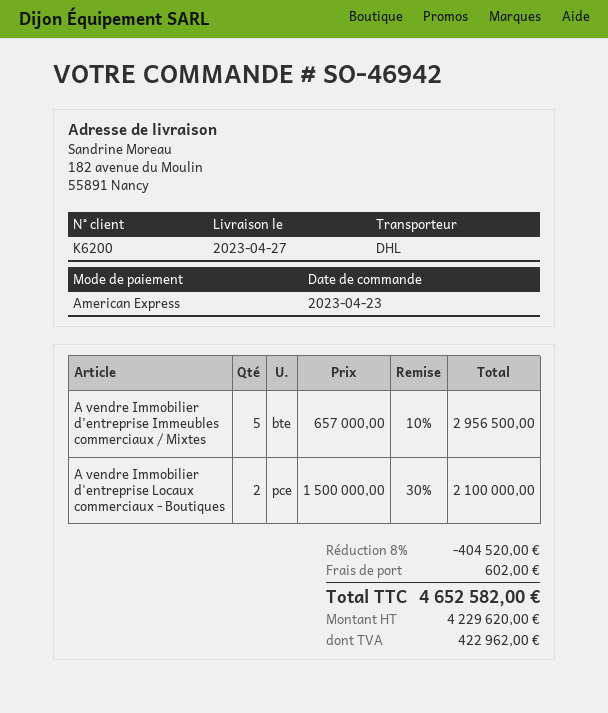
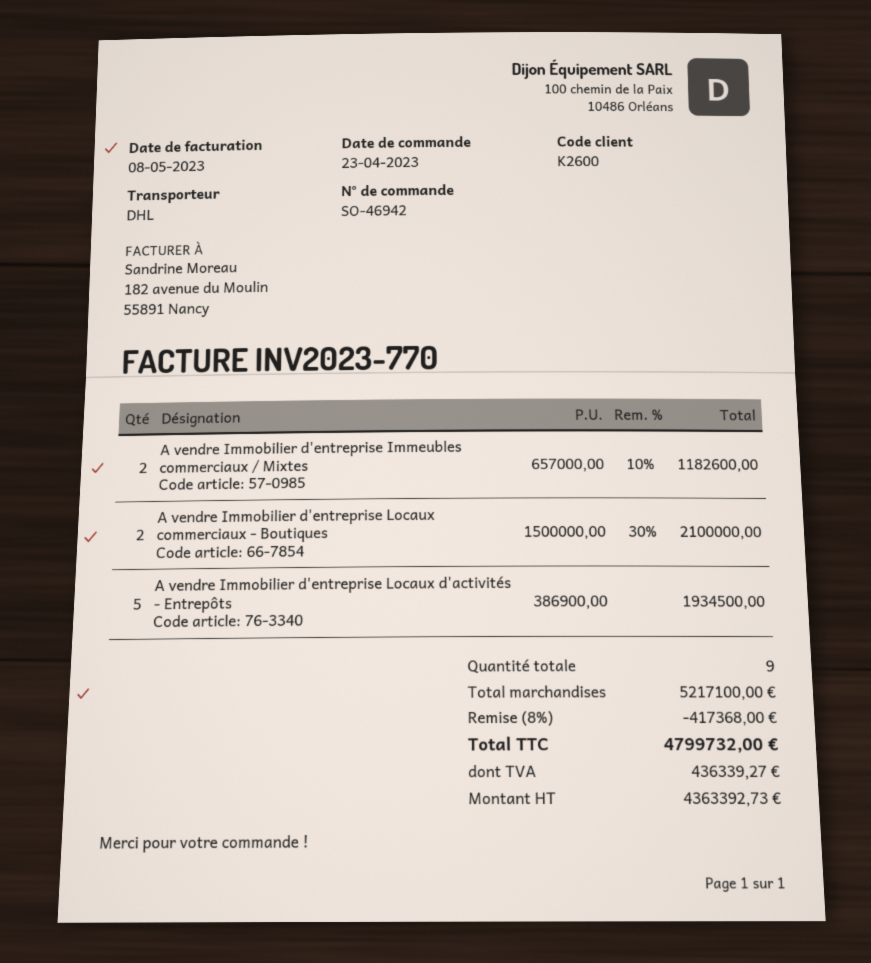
customer number: K6200 -> K2600
A vendre Immobilier d'entreprise Immeubles commerciaux / Mixtes: 5 x 657000.00 - 10% = 2956500.00 -> 2 x 657000.00 - 10% = 1182600.00
A vendre Immobilier d'entreprise Locaux d'activités - Entrepôts: none -> 5 x 386900.00 = 1934500.00
discount: 8% = 404520.00 -> 8% = 417368.00
shipping: 602.00 -> none
net: 4229620.00 -> 4363392.73
tax: 422962.00 -> 436339.27
total: 4652582.00 -> 4799732.00

